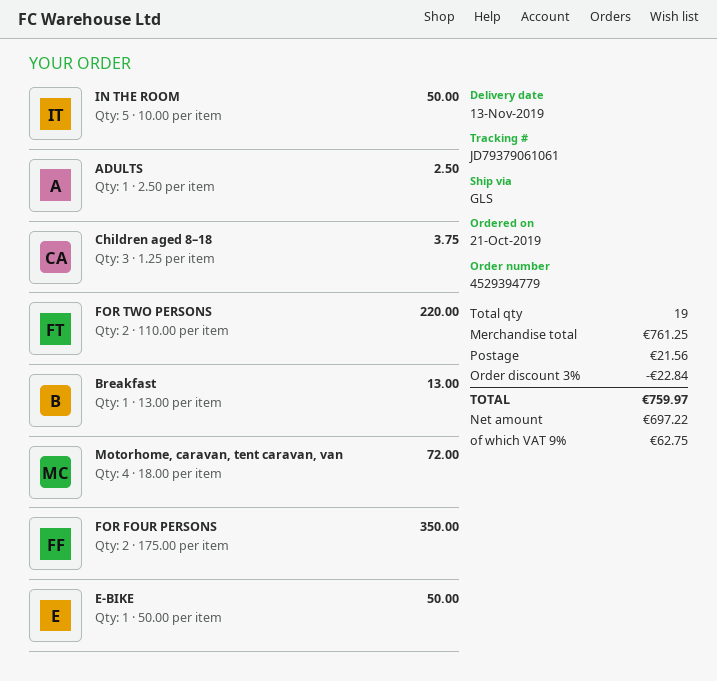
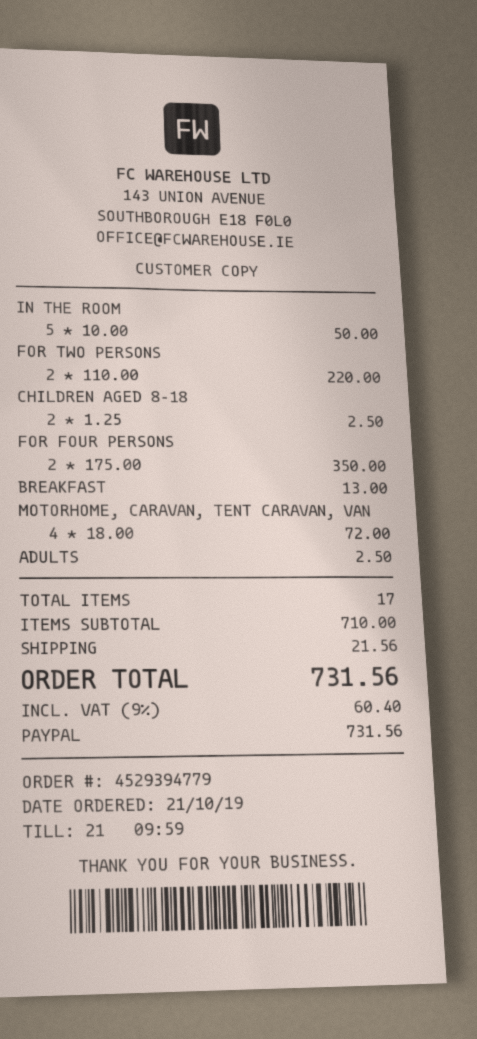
Children aged 8–18: 3 x 1.25 = 3.75 -> 2 x 1.25 = 2.50
E-BIKE: 1 x 50.00 = 50.00 -> none
total quantity: 19 -> 17
subtotal: 761.25 -> 710.00
discount: 3% = 22.84 -> none
tax: 9% = 62.75 -> 9% = 60.40
total: 759.97 -> 731.56

